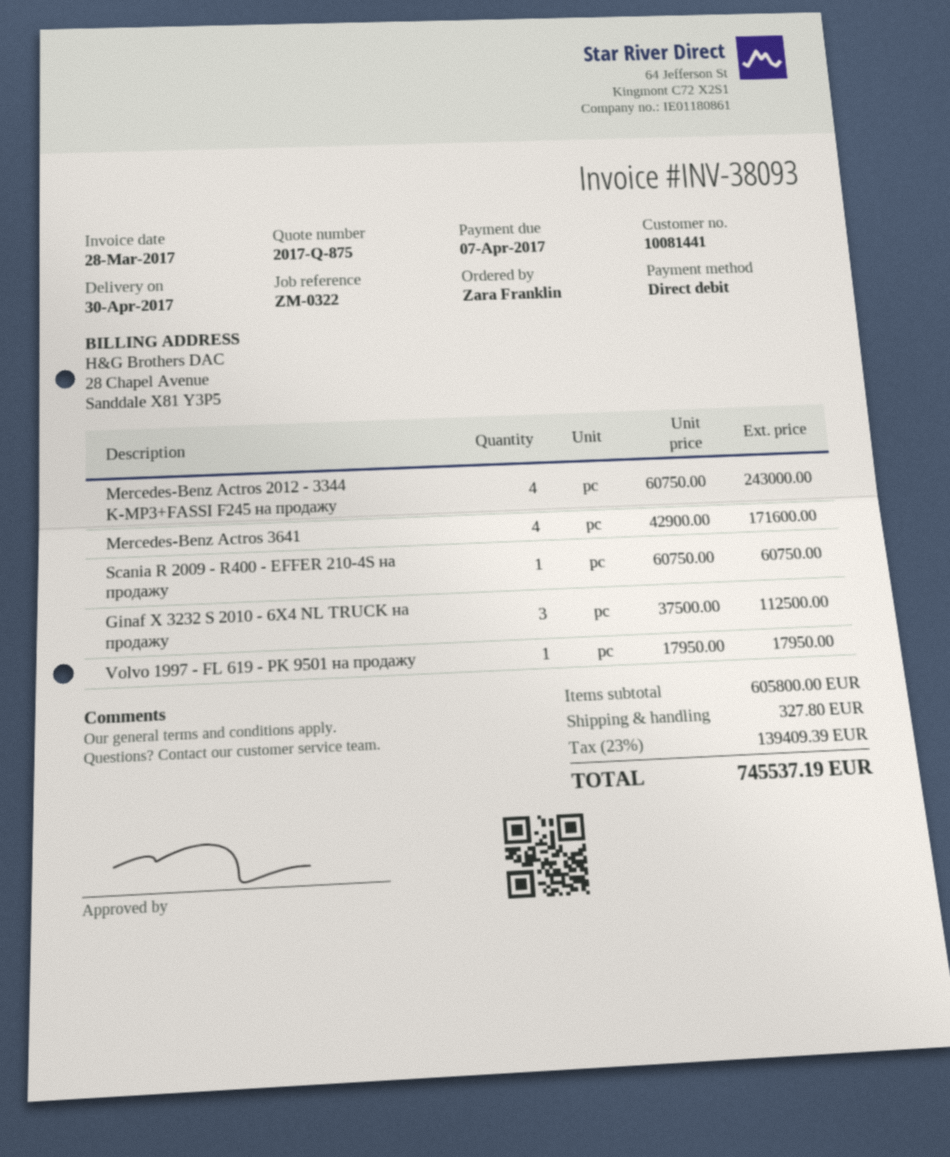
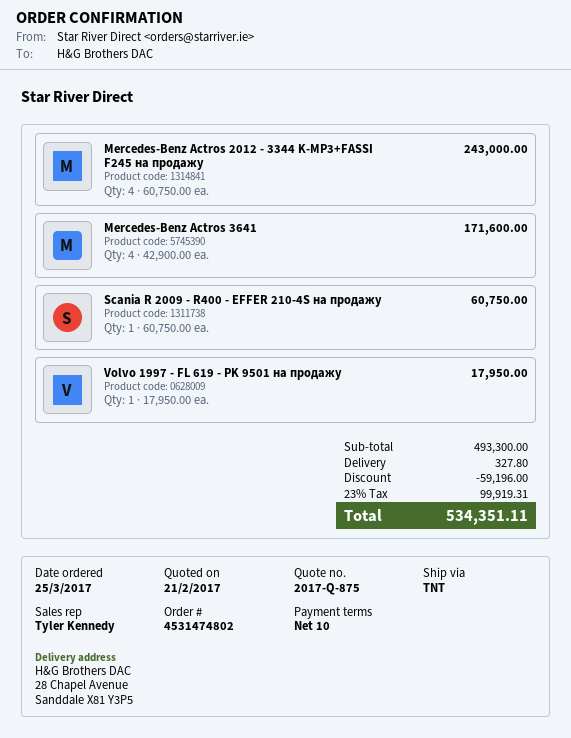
Ginaf X 3232 S 2010 - 6X4 NL TRUCK на продажу: 3 x 37500.00 = 112500.00 -> none
subtotal: 605800.00 -> 493300.00
discount: none -> 59196.00
tax: 23% = 139409.39 -> 23% = 99919.31
total: 745537.19 -> 534351.11

